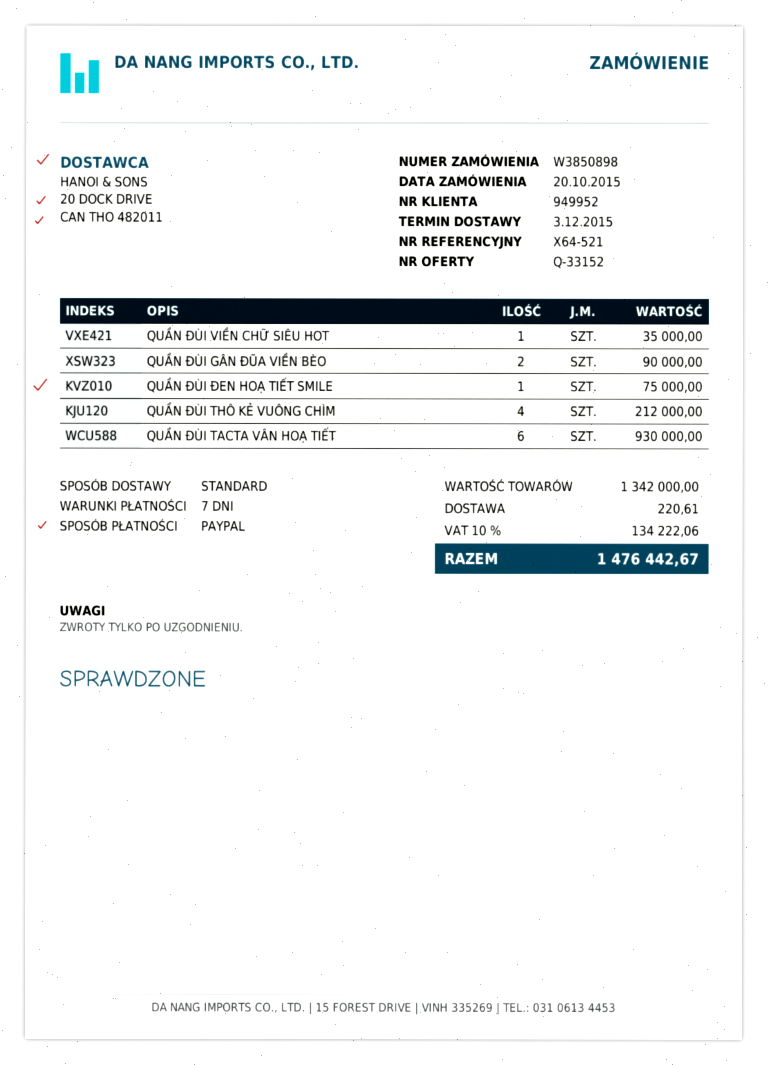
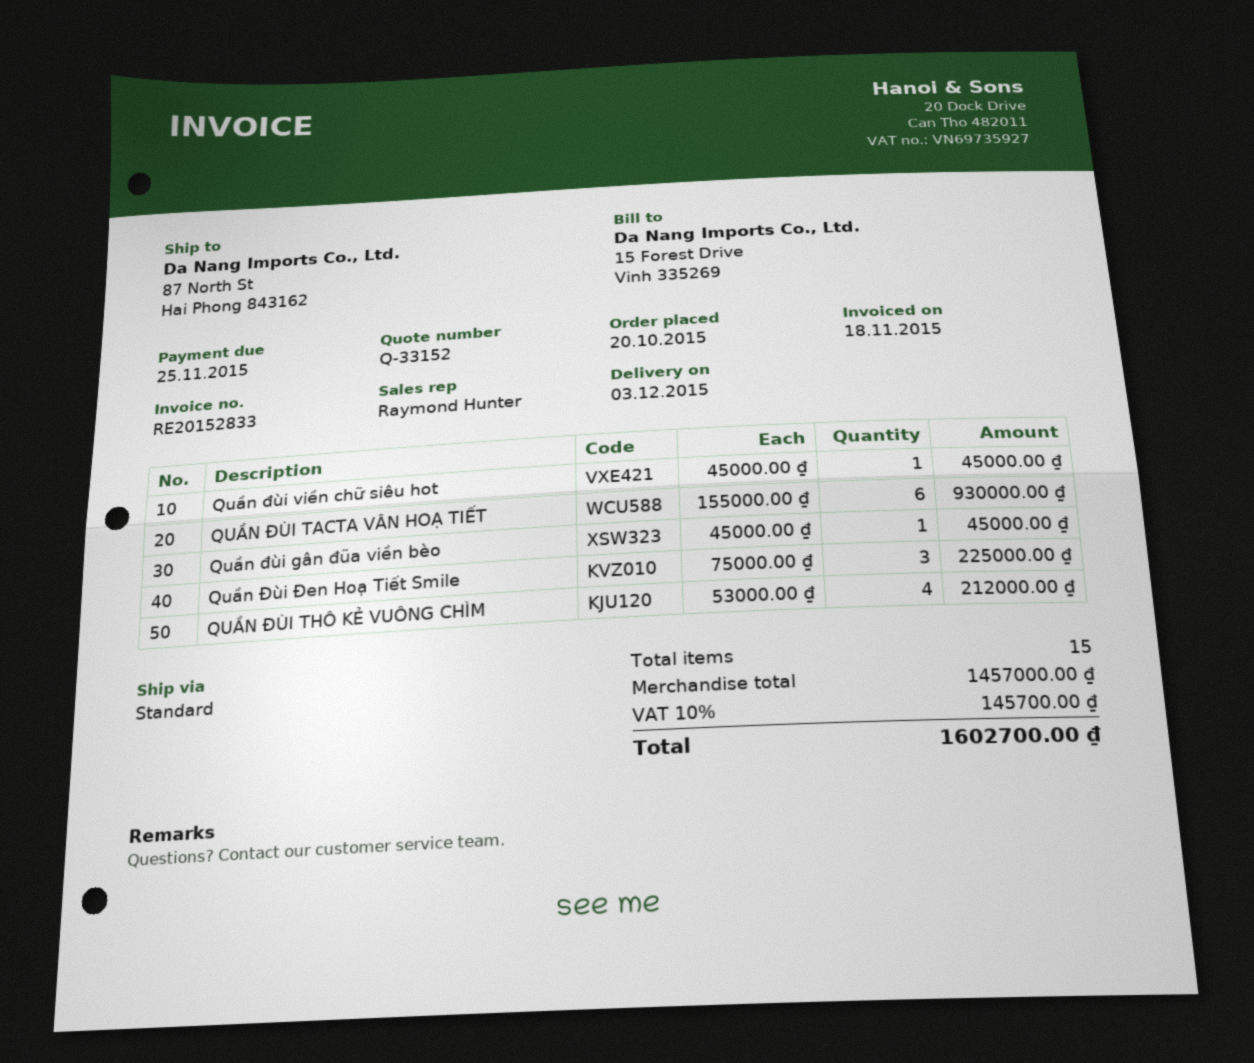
QUẦN ĐÙI VIỀN CHỮ SIÊU HOT: 1 for 35000.00 -> 1 for 45000.00
QUẦN ĐÙI GÂN ĐŨA VIỀN BÈO: 2 for 90000.00 -> 1 for 45000.00
QUẦN ĐÙI ĐEN HOẠ TIẾT SMILE: 1 for 75000.00 -> 3 for 225000.00
subtotal: 1342000.00 -> 1457000.00
shipping: 220.61 -> none
tax: 10% = 134222.06 -> 10% = 145700.00
total: 1476442.67 -> 1602700.00

